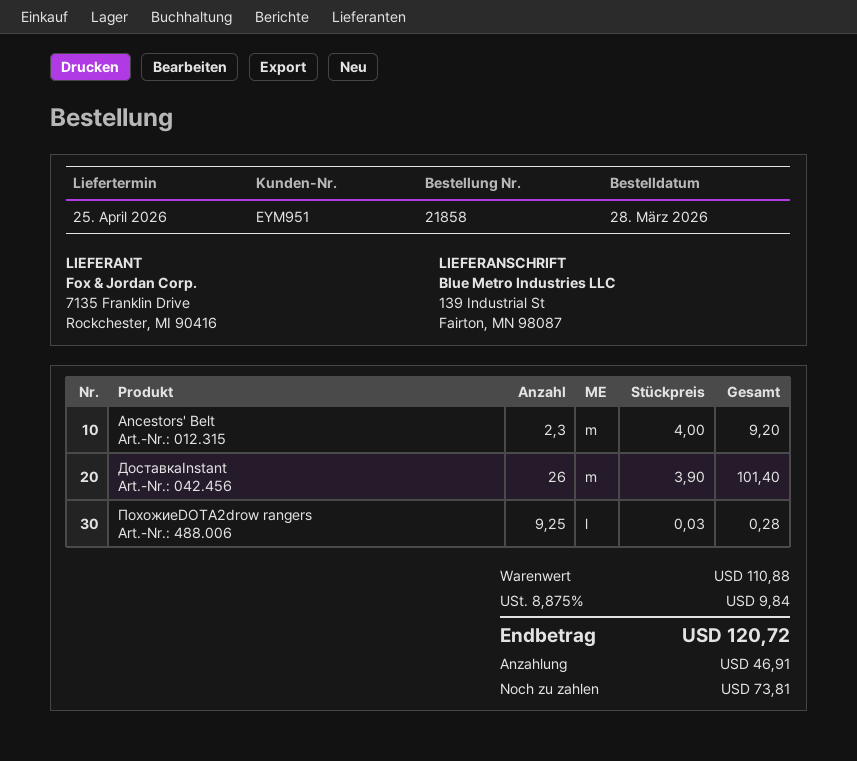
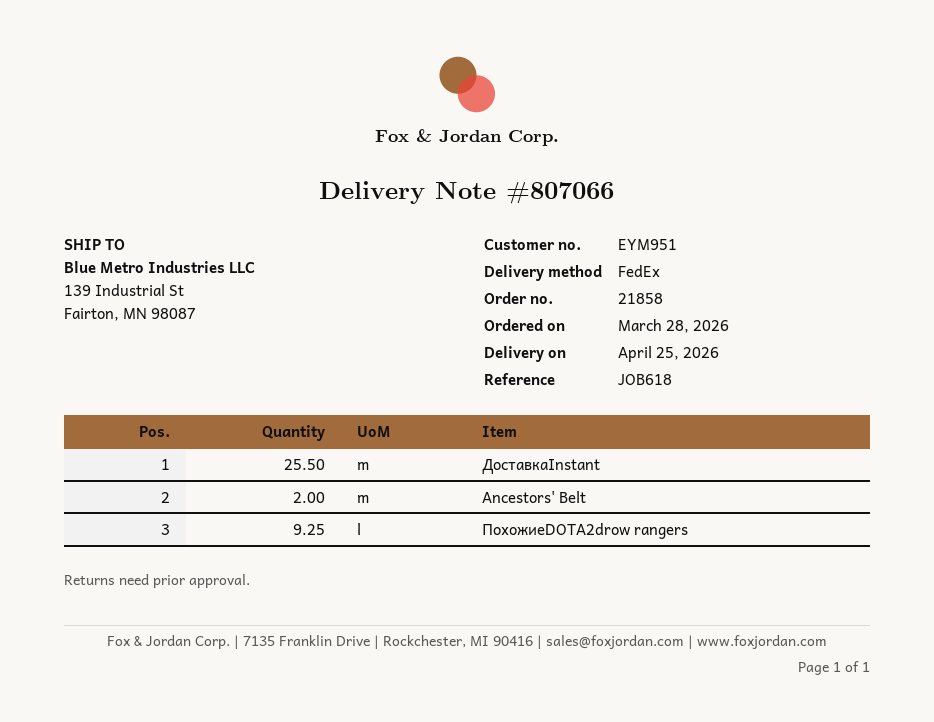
Ancestors' Belt: 2.3 -> 2
ДоставкаInstant: 26 -> 25.5

